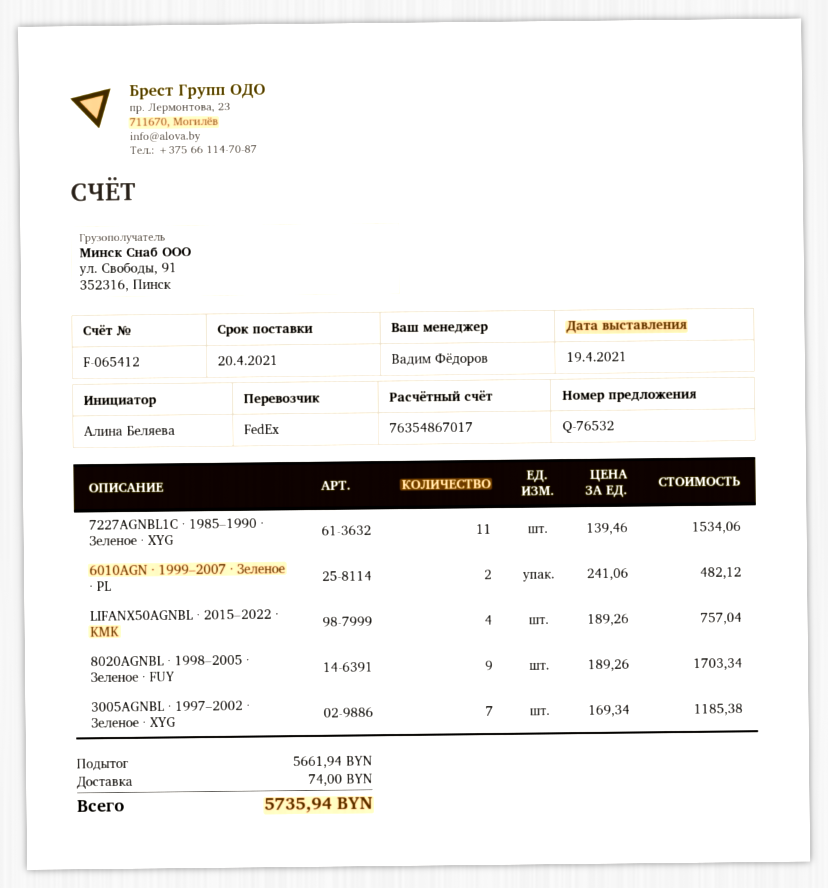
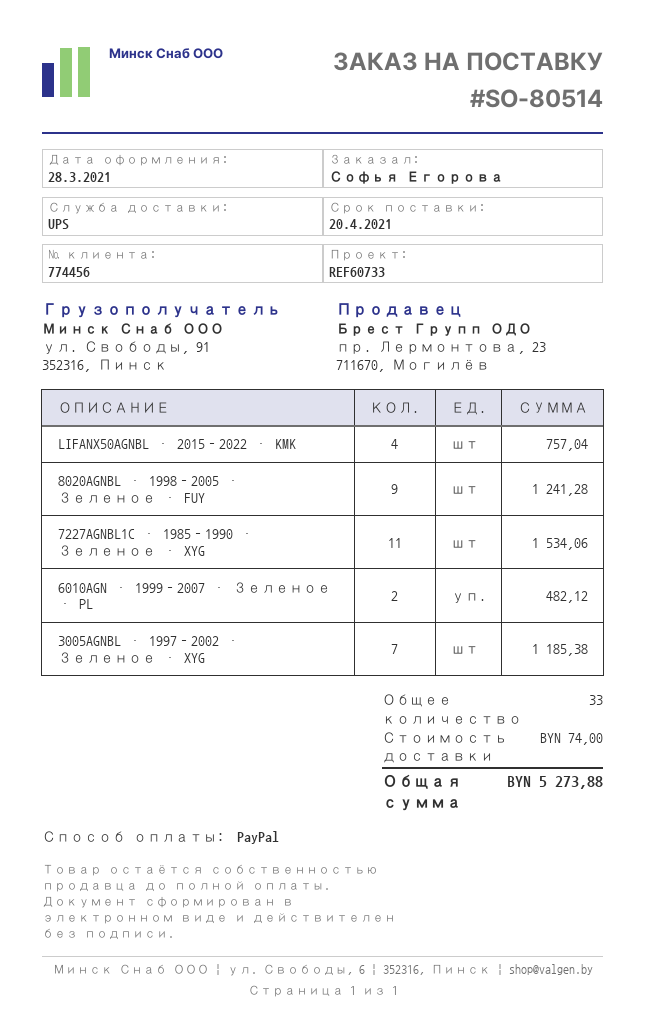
ordered by: Алина Беляева -> Софья Егорова
shipping method: FedEx -> UPS
8020AGNBL · 1998–2005 · Зеленое · FUY: 9 for 1703.34 -> 9 for 1241.28
total: 5735.94 -> 5273.88

